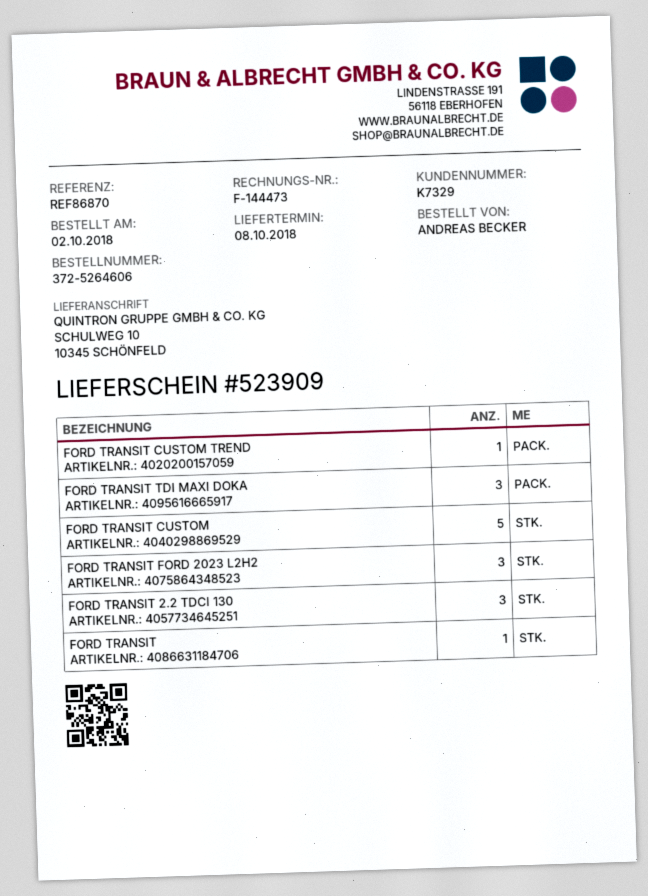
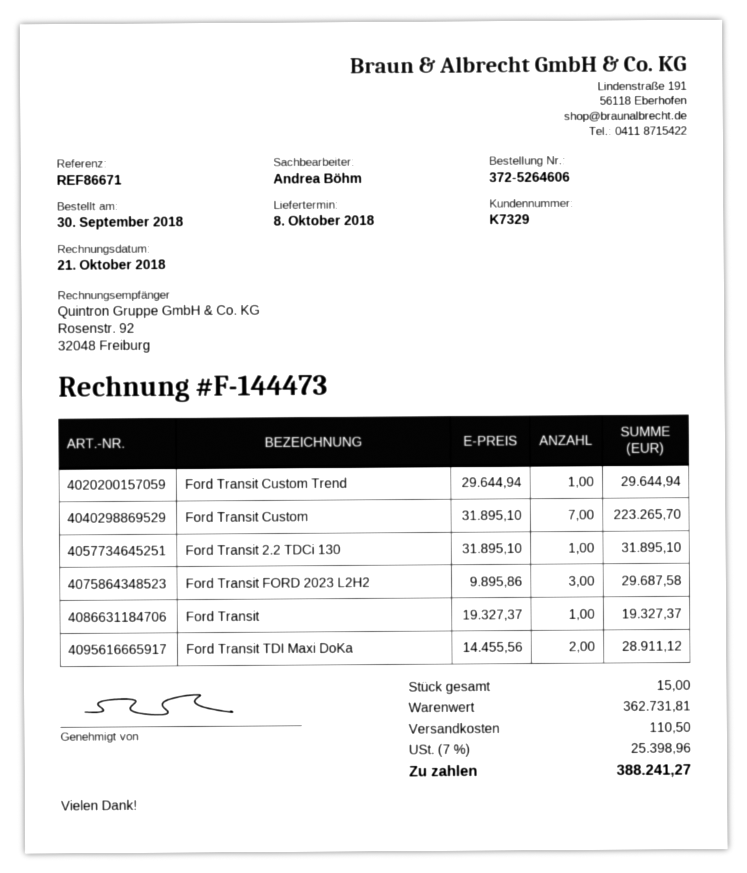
order date: 2018-10-02 -> 2018-09-30
reference: REF86870 -> REF86671
FORD TRANSIT TDI MAXI DOKA: 3 -> 2
FORD TRANSIT CUSTOM: 5 -> 7
FORD TRANSIT 2.2 TDCI 130: 3 -> 1

